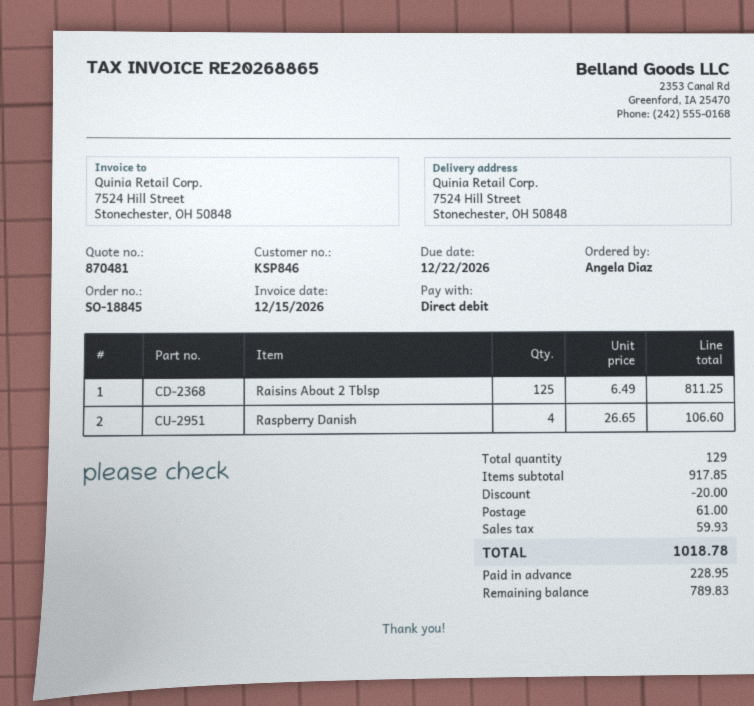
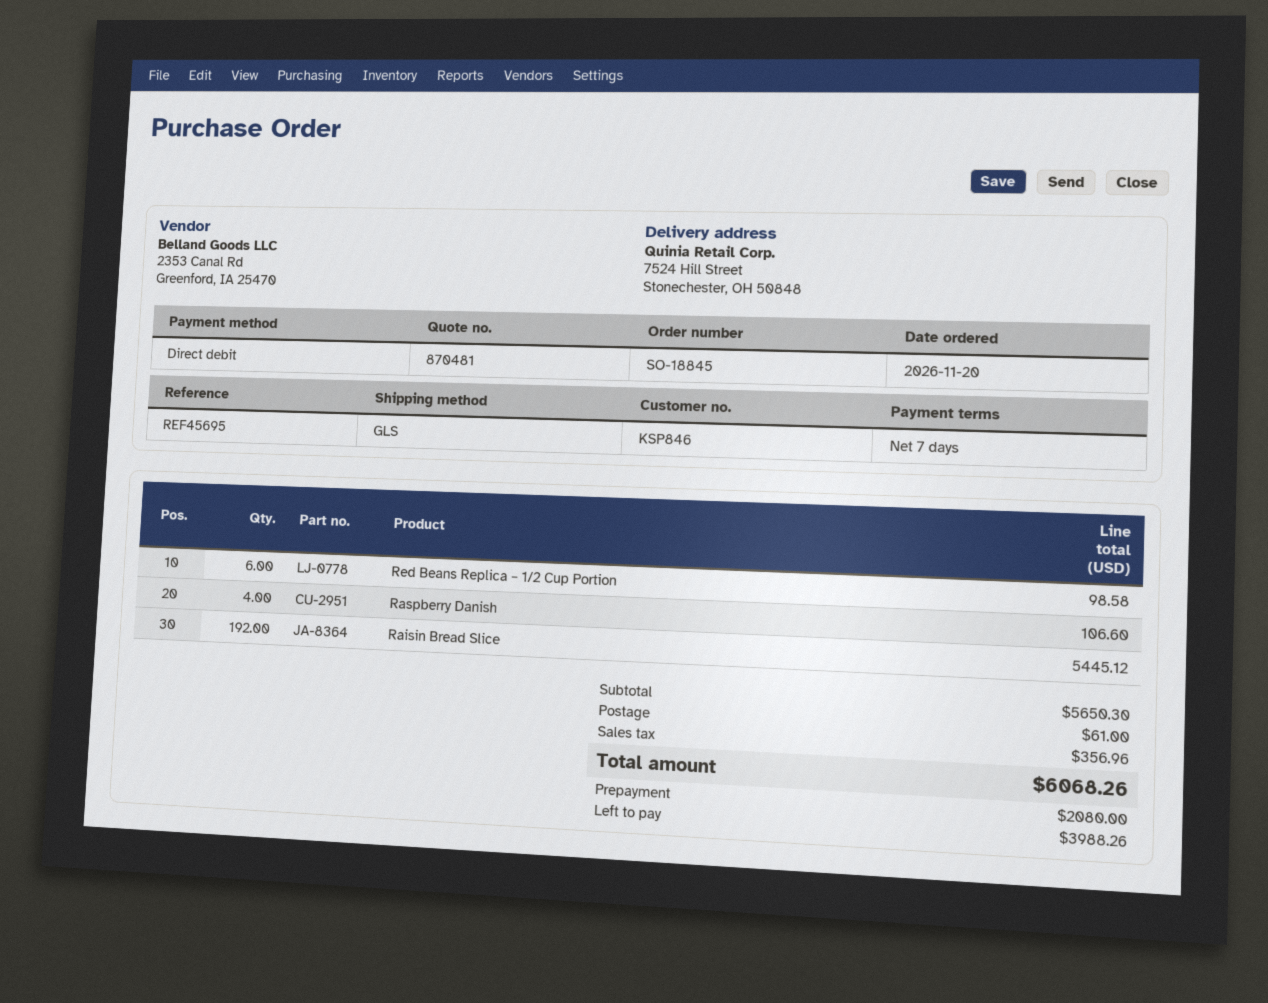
Raisins About 2 Tblsp: 125 for 811.25 -> none
Red Beans Replica – 1/2 Cup Portion: none -> 6 for 98.58
Raisin Bread Slice: none -> 192 for 5445.12
subtotal: 917.85 -> 5650.30
discount: 20.00 -> none
tax: 59.93 -> 356.96
total: 1018.78 -> 6068.26
deposit: 228.95 -> 2080.00
balance: 789.83 -> 3988.26

